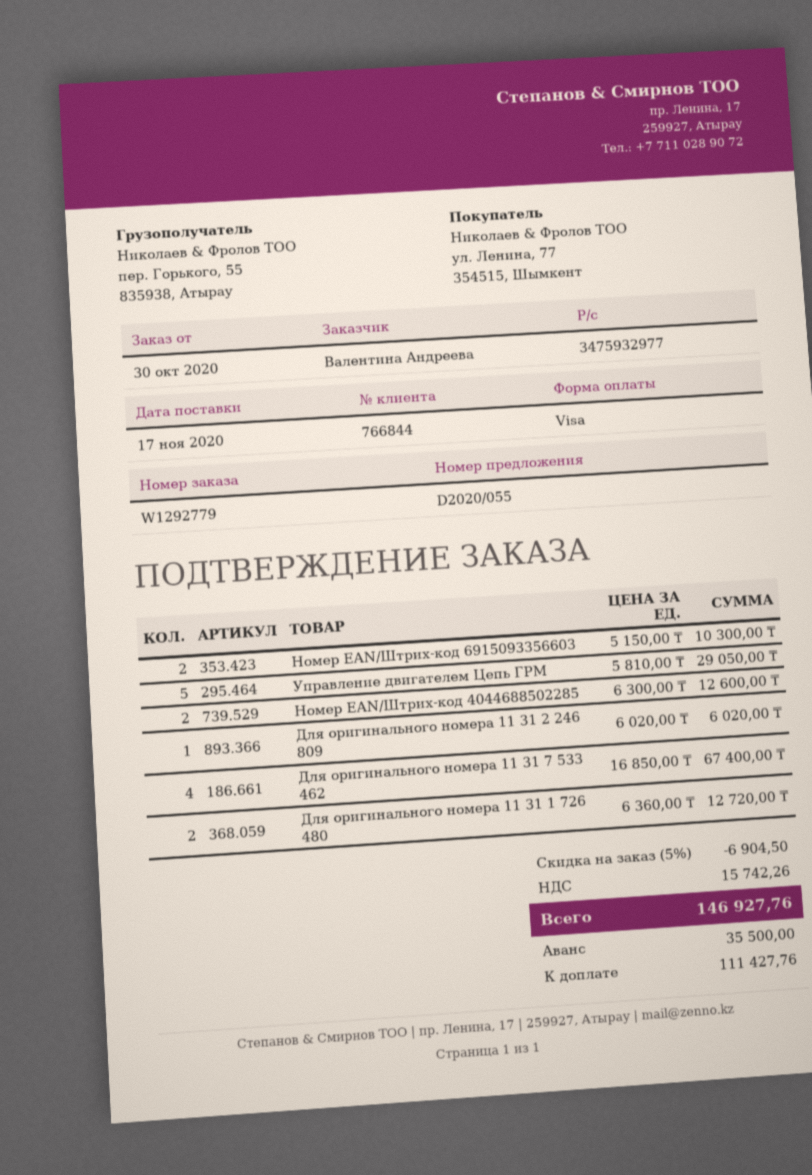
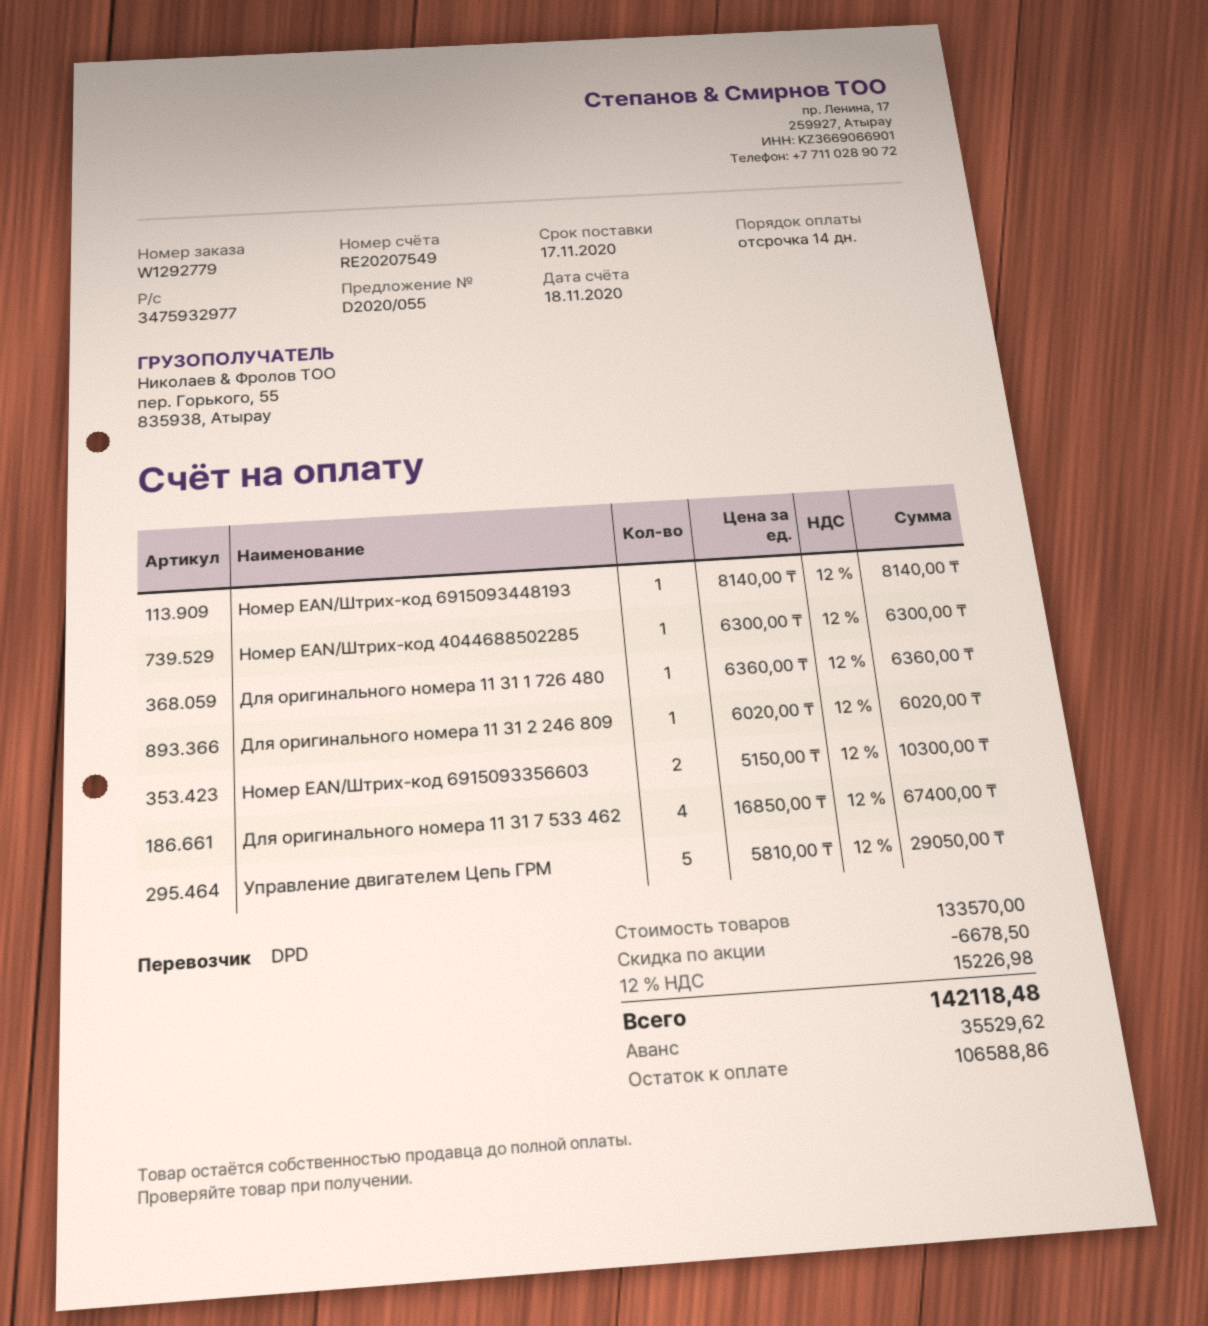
Номер EAN/Штрих-код 4044688502285: 2 x 6300.00 = 12600.00 -> 1 x 6300.00 = 6300.00
Для оригинального номера 11 31 1 726 480: 2 x 6360.00 = 12720.00 -> 1 x 6360.00 = 6360.00
Номер EAN/Штрих-код 6915093448193: none -> 1 x 8140.00 = 8140.00
discount: 6904.50 -> 6678.50
tax: 15742.26 -> 15226.98
total: 146927.76 -> 142118.48
deposit: 35500.00 -> 35529.62
balance: 111427.76 -> 106588.86

